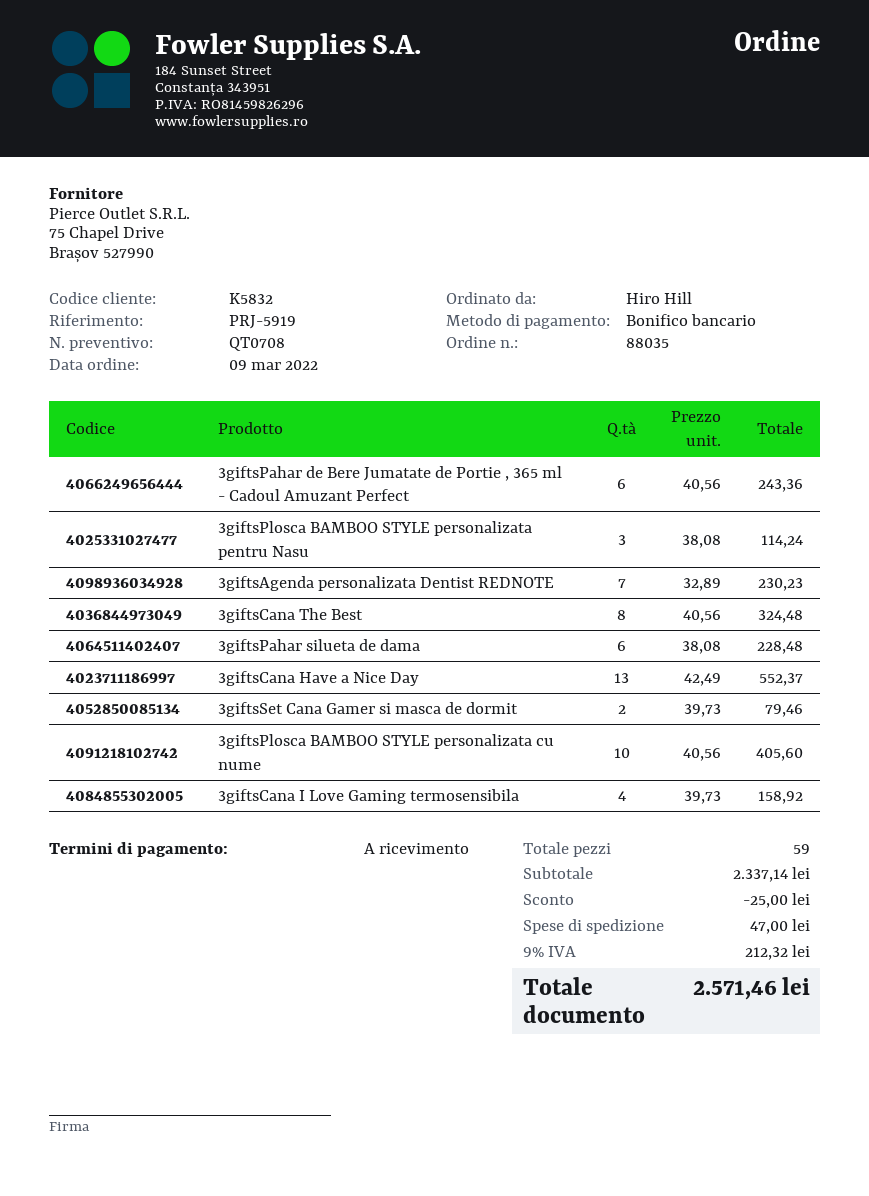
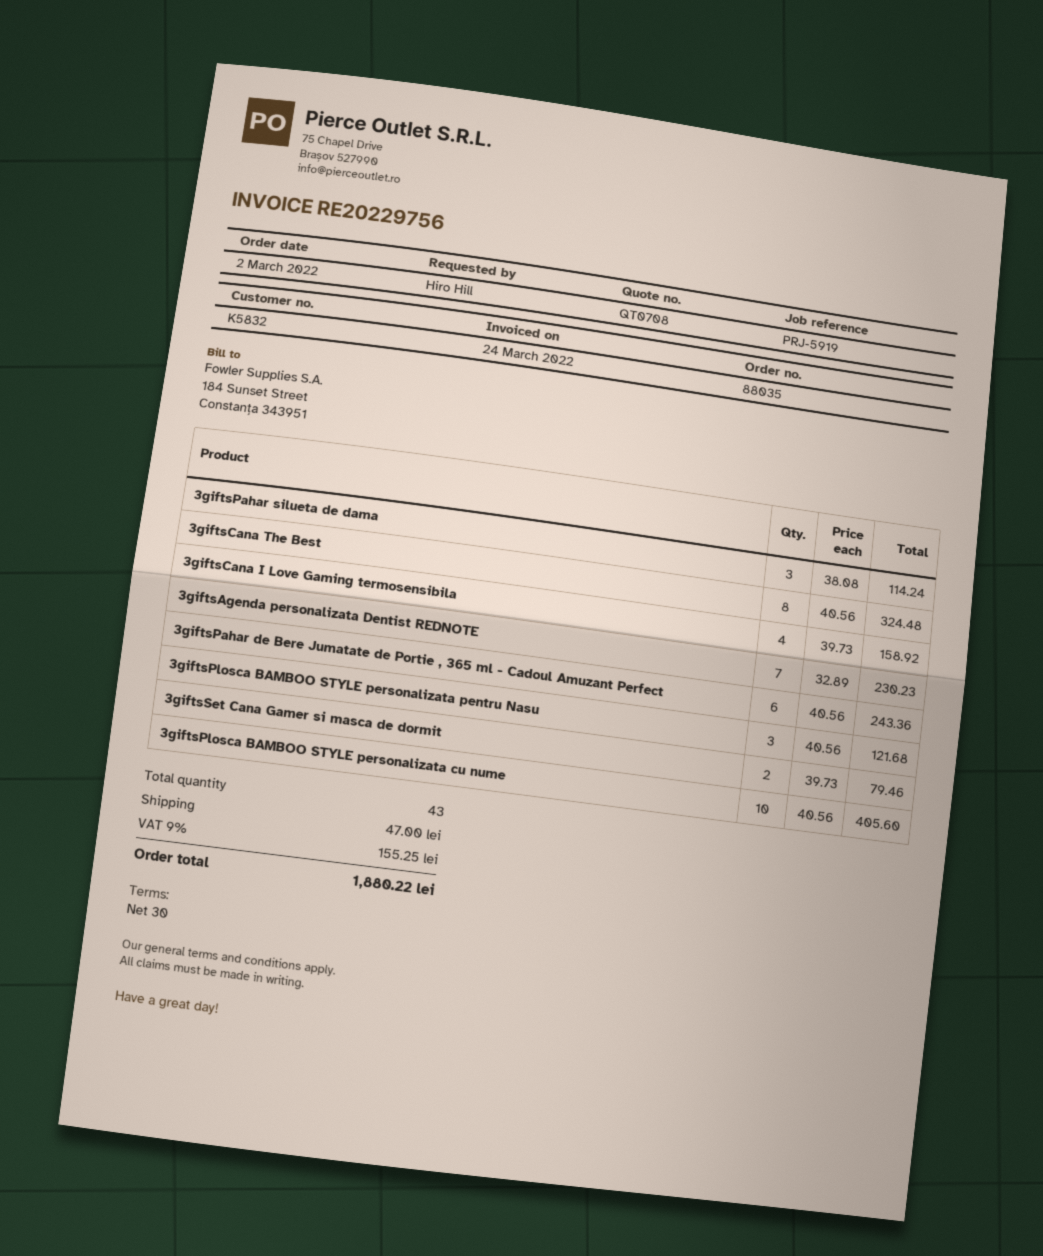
order date: 2022-03-09 -> 2022-03-02
payment terms: on receipt -> 30 days
3giftsPlosca BAMBOO STYLE personalizata pentru Nasu: 3 x 38.08 = 114.24 -> 3 x 40.56 = 121.68
3giftsPahar silueta de dama: 6 x 38.08 = 228.48 -> 3 x 38.08 = 114.24
3giftsCana Have a Nice Day: 13 x 42.49 = 552.37 -> none
total quantity: 59 -> 43
discount: 25.00 -> none
tax: 9% = 212.32 -> 9% = 155.25
total: 2571.46 -> 1880.22

